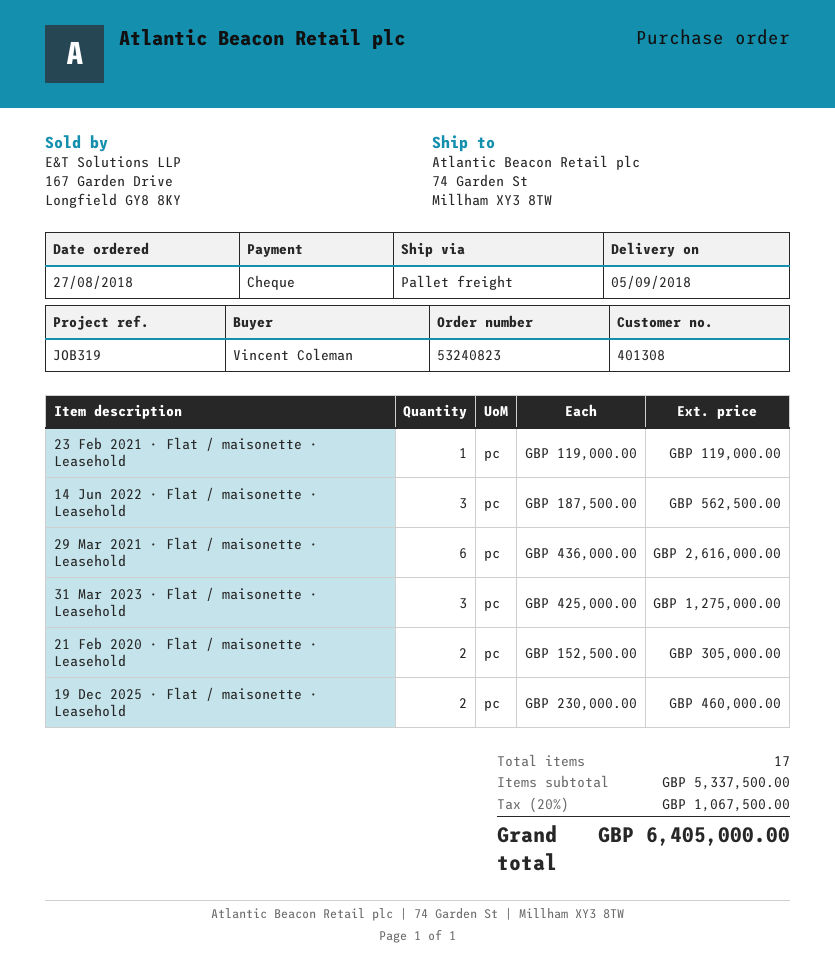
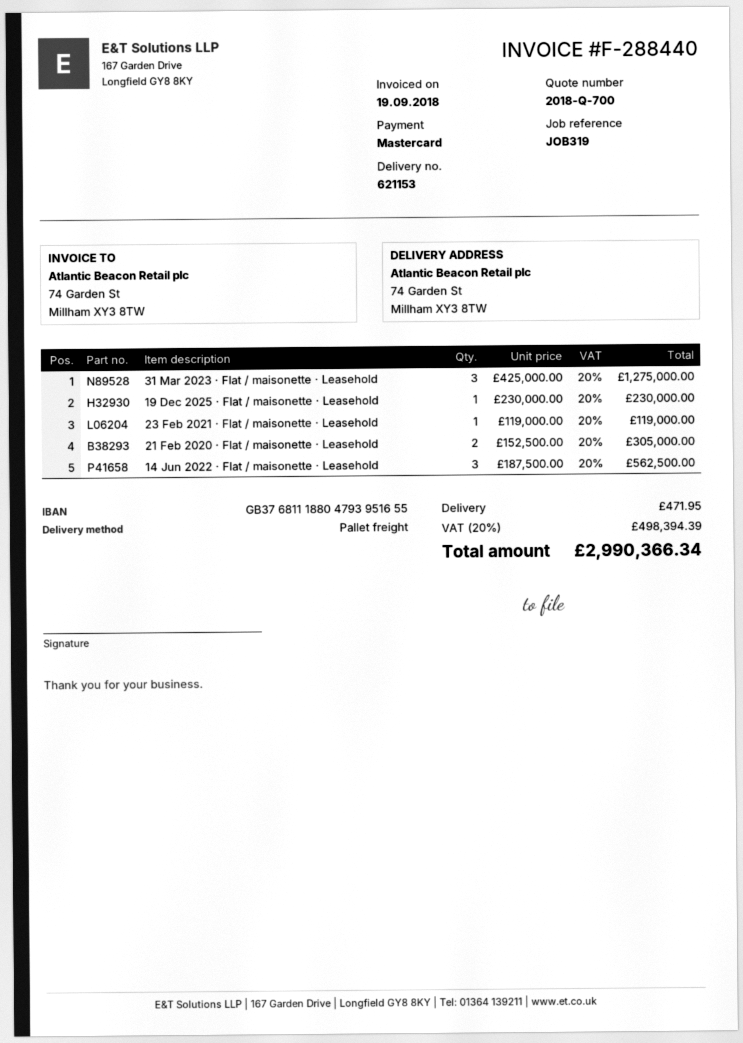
payment method: cheque -> Mastercard
29 Mar 2021 · Flat / maisonette · Leasehold: 6 x 436000.00 = 2616000.00 -> none
19 Dec 2025 · Flat / maisonette · Leasehold: 2 x 230000.00 = 460000.00 -> 1 x 230000.00 = 230000.00
shipping: none -> 471.95
tax: 20% = 1067500.00 -> 20% = 498394.39
total: 6405000.00 -> 2990366.34

